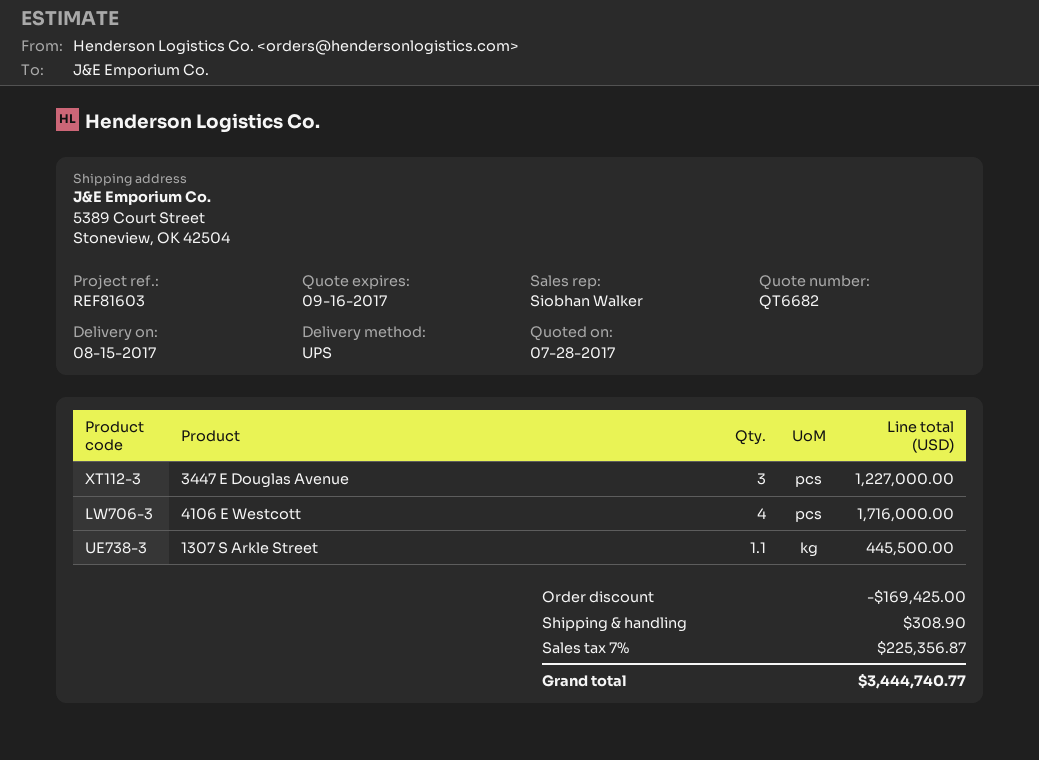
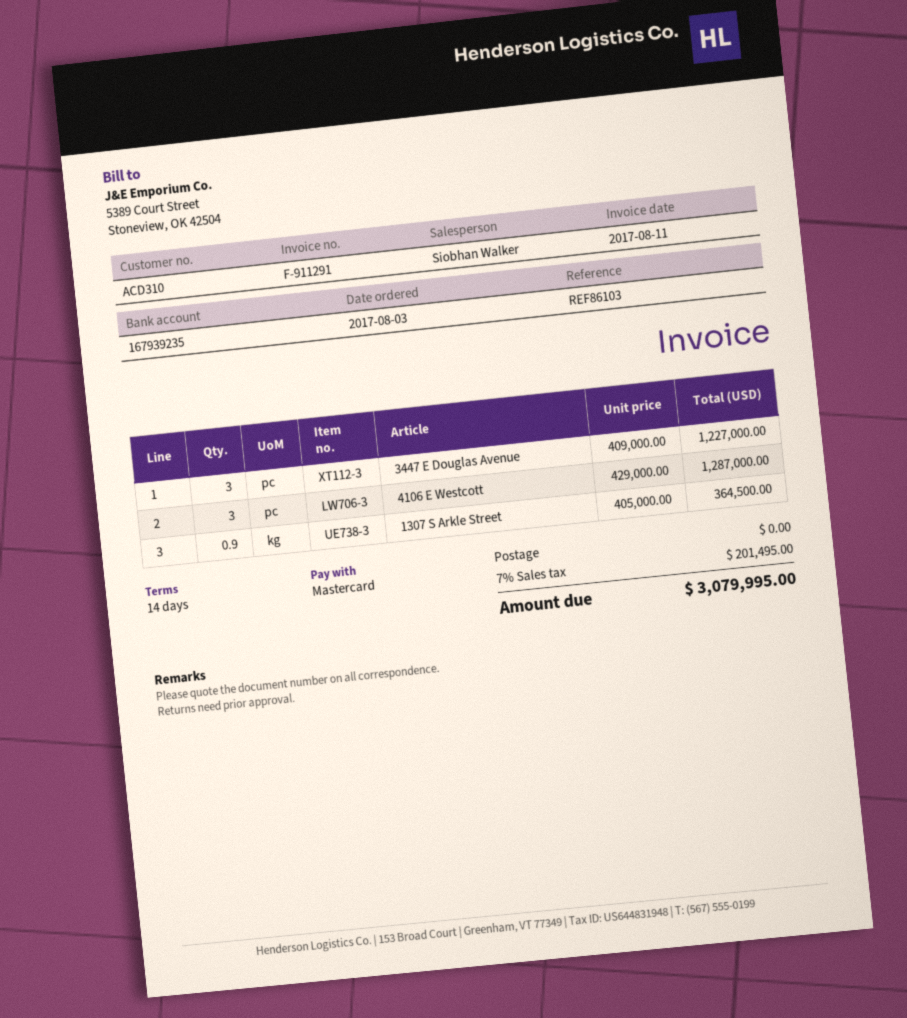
reference: REF81603 -> REF86103
4106 E Westcott: 4 for 1716000.00 -> 3 for 1287000.00
1307 S Arkle Street: 1.1 for 445500.00 -> 0.9 for 364500.00
discount: 169425.00 -> none
shipping: 308.90 -> 0.00
tax: 7% = 225356.87 -> 7% = 201495.00
total: 3444740.77 -> 3079995.00

